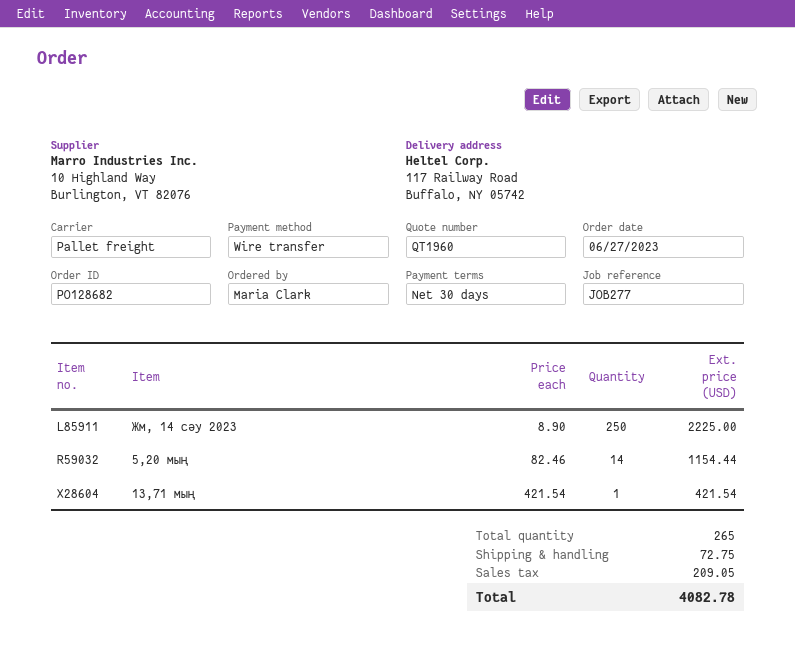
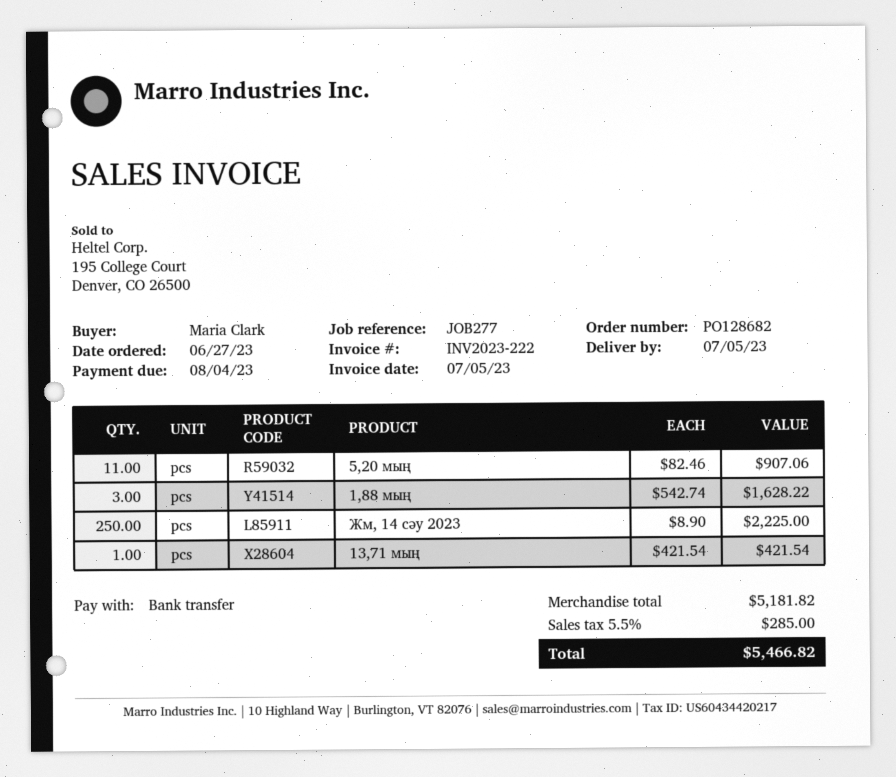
5,20 мың: 14 x 82.46 = 1154.44 -> 11 x 82.46 = 907.06
1,88 мың: none -> 3 x 542.74 = 1628.22
shipping: 72.75 -> none
tax: 209.05 -> 285.00
total: 4082.78 -> 5466.82

